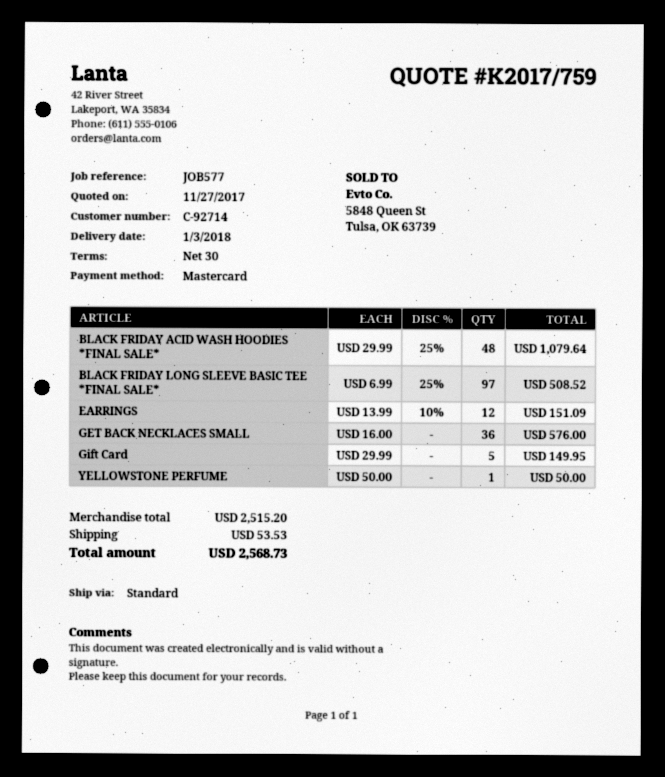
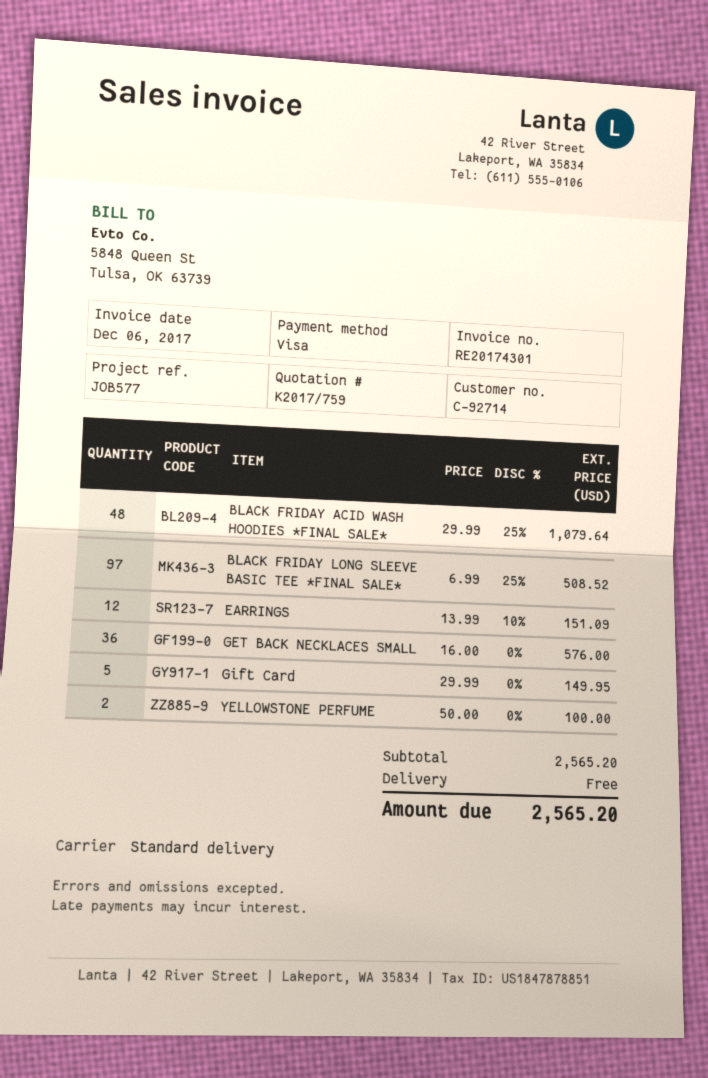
payment method: Mastercard -> Visa
YELLOWSTONE PERFUME: 1 x 50.00 = 50.00 -> 2 x 50.00 = 100.00
subtotal: 2515.20 -> 2565.20
shipping: 53.53 -> 0.00
total: 2568.73 -> 2565.20

